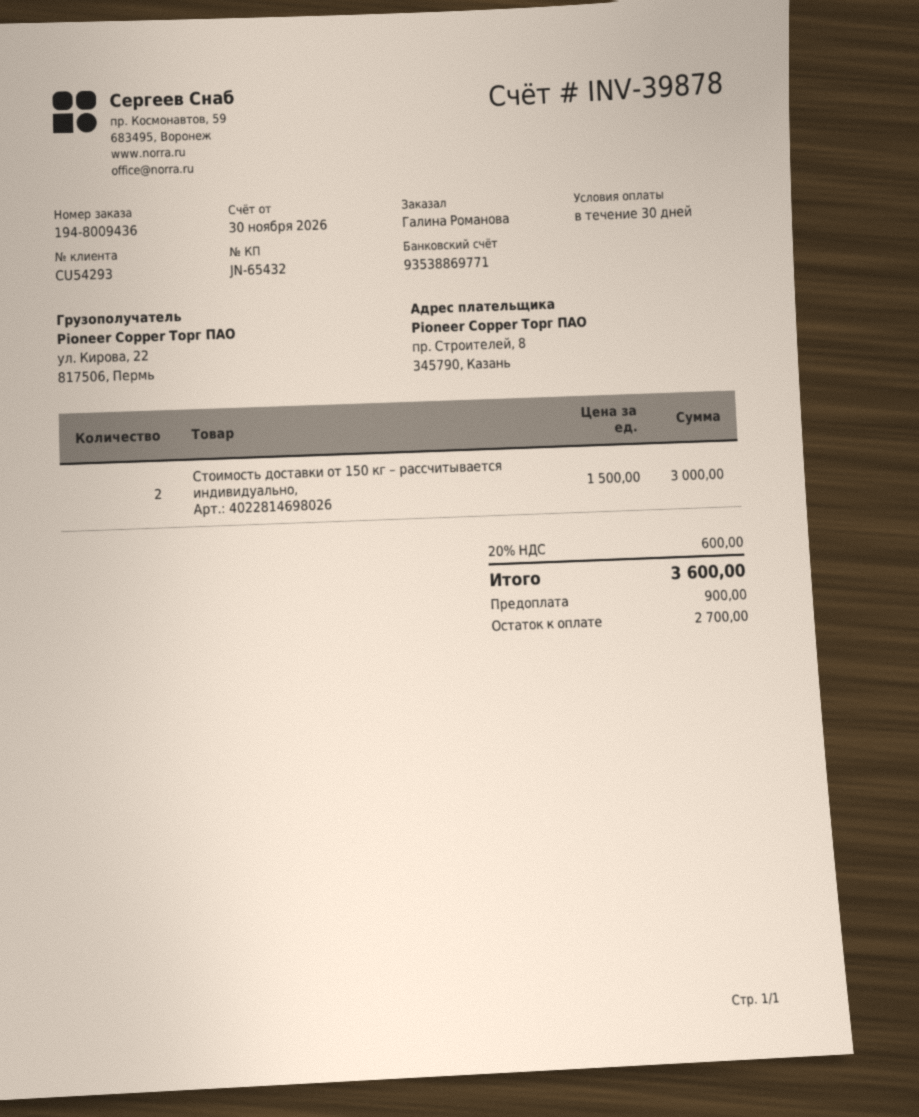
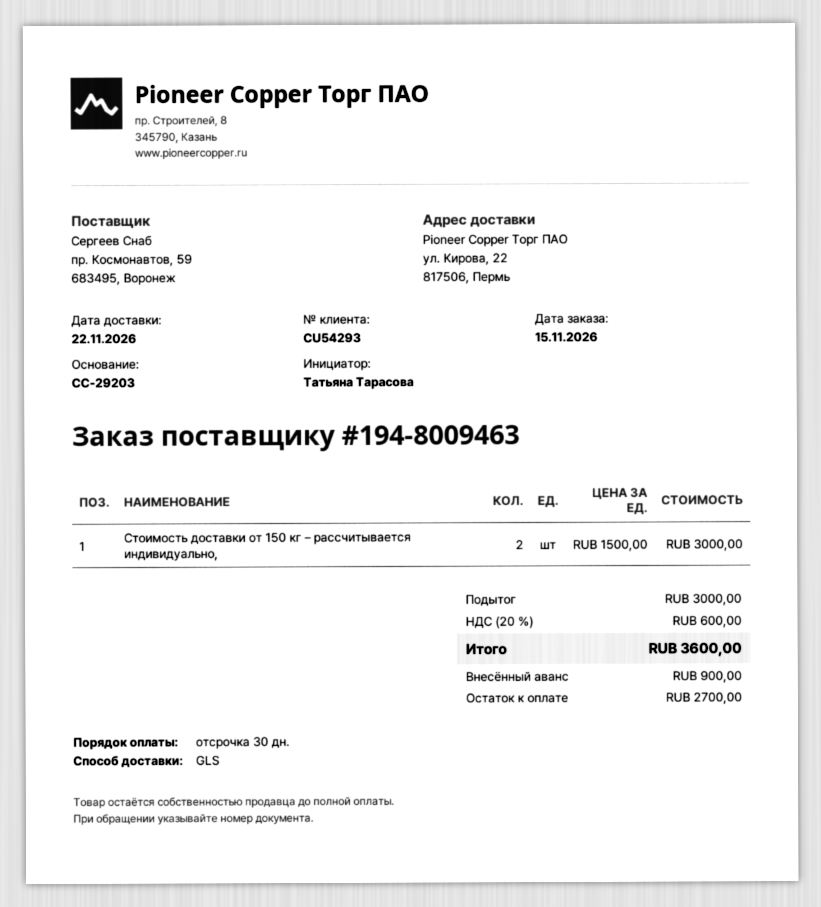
order number: 194-8009436 -> 194-8009463
ordered by: Галина Романова -> Татьяна Тарасова

